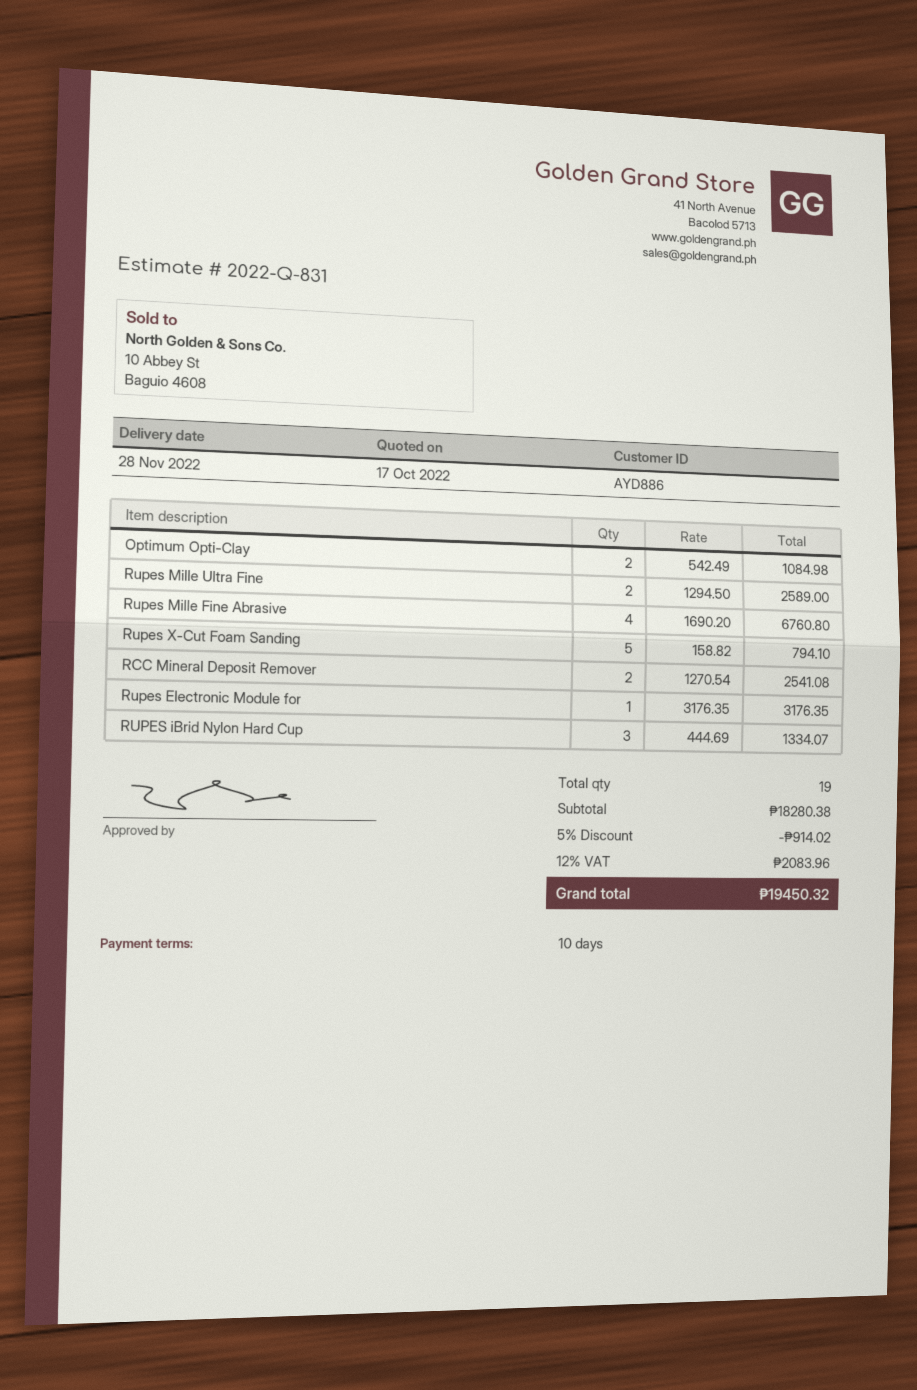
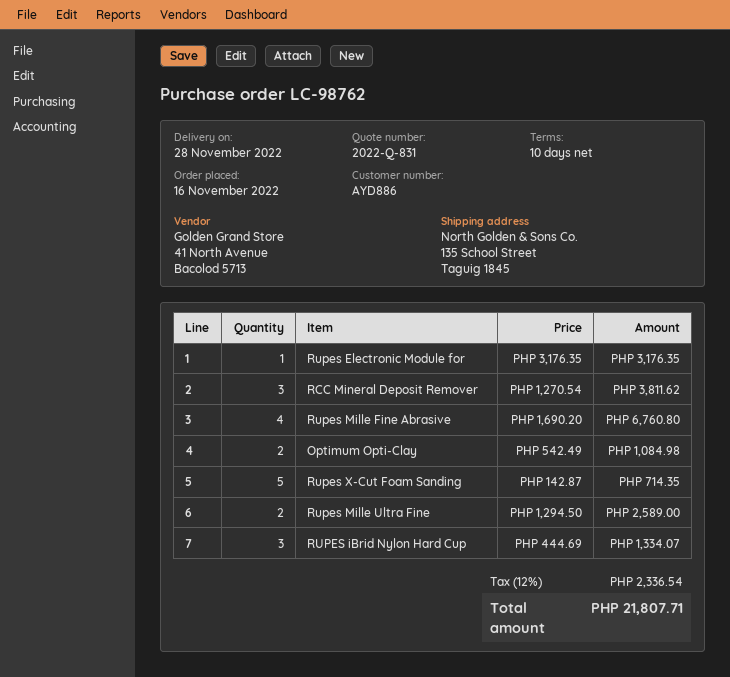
Rupes X-Cut Foam Sanding: 5 x 158.82 = 794.10 -> 5 x 142.87 = 714.35
RCC Mineral Deposit Remover: 2 x 1270.54 = 2541.08 -> 3 x 1270.54 = 3811.62
discount: 5% = 914.02 -> none
tax: 12% = 2083.96 -> 12% = 2336.54
total: 19450.32 -> 21807.71

